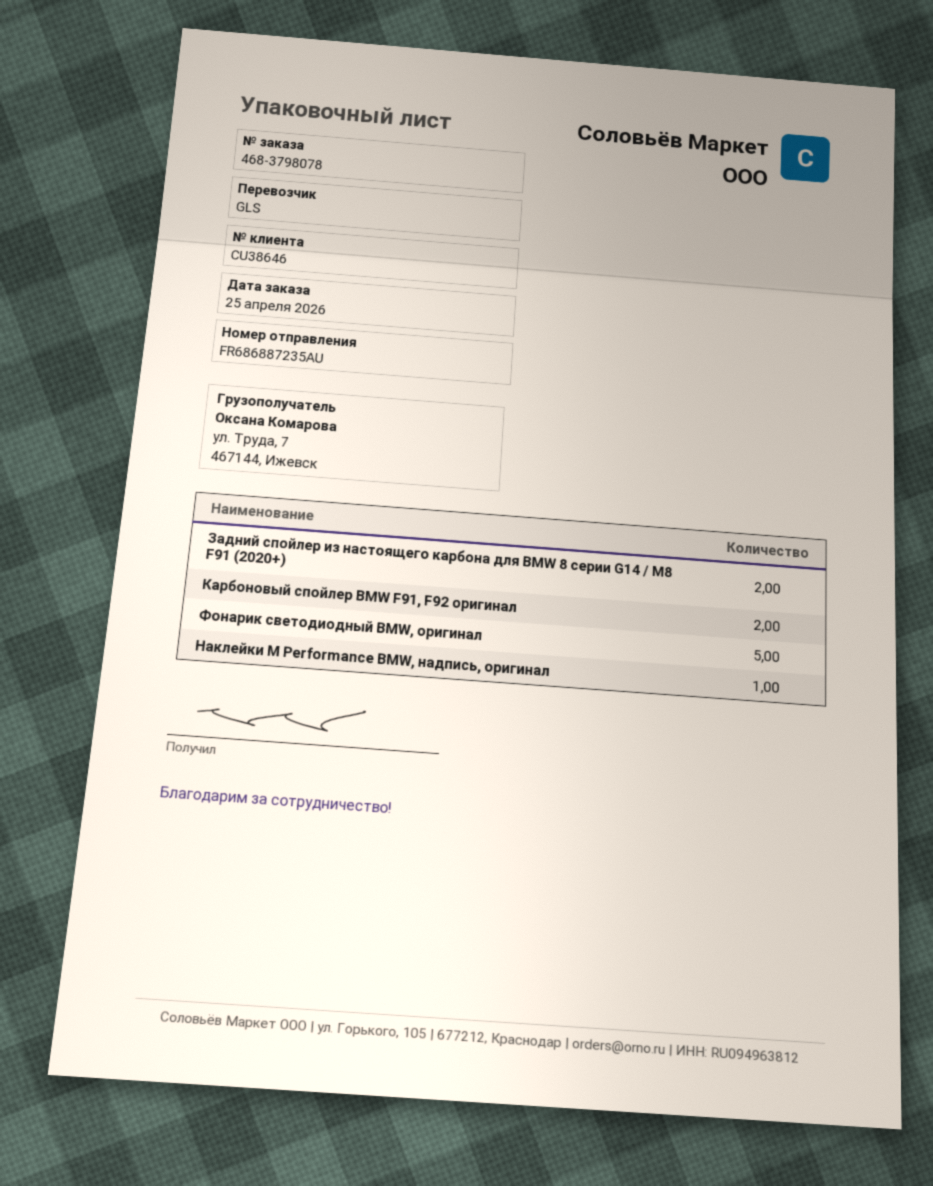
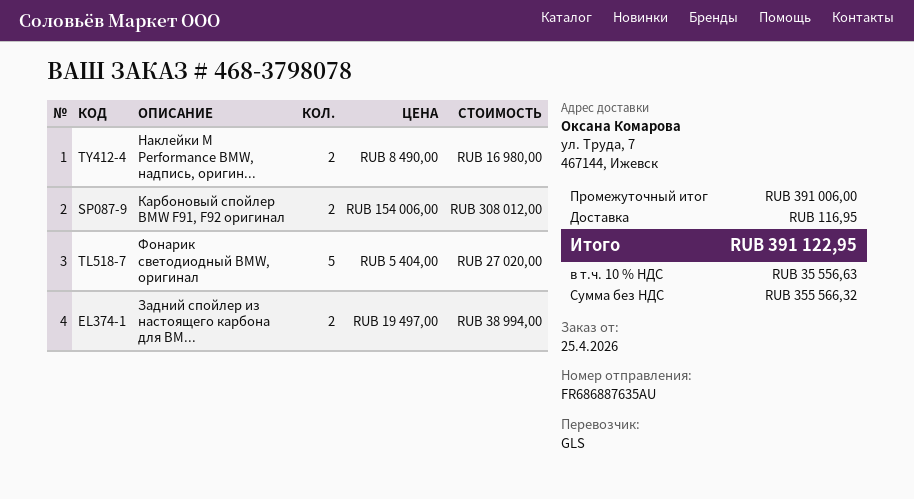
tracking number: FR686887235AU -> FR686887635AU
Наклейки M Performance BMW, надпись, оригинал: 1 -> 2

